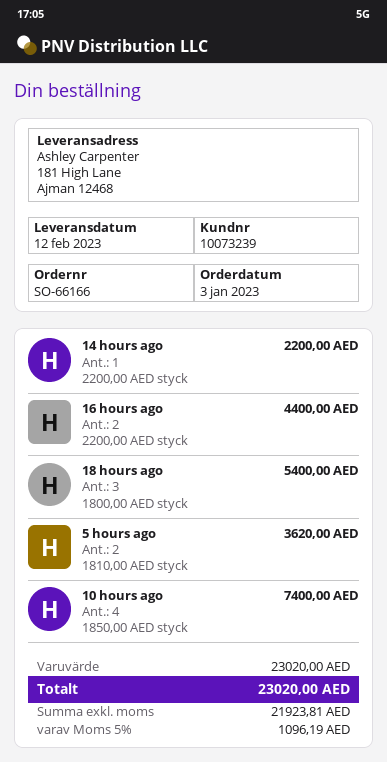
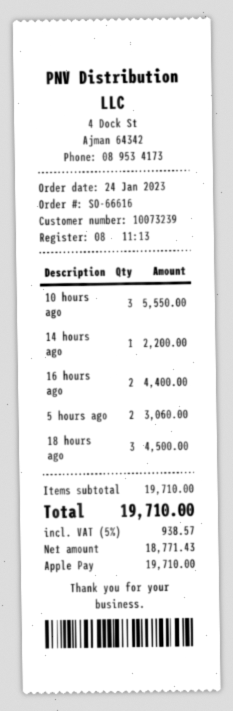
order number: SO-66166 -> SO-66616
order date: 2023-01-03 -> 2023-01-24
18 hours ago: 3 for 5400.00 -> 3 for 4500.00
5 hours ago: 2 for 3620.00 -> 2 for 3060.00
10 hours ago: 4 for 7400.00 -> 3 for 5550.00
subtotal: 23020.00 -> 19710.00
net: 21923.81 -> 18771.43
tax: 5% = 1096.19 -> 5% = 938.57
total: 23020.00 -> 19710.00

